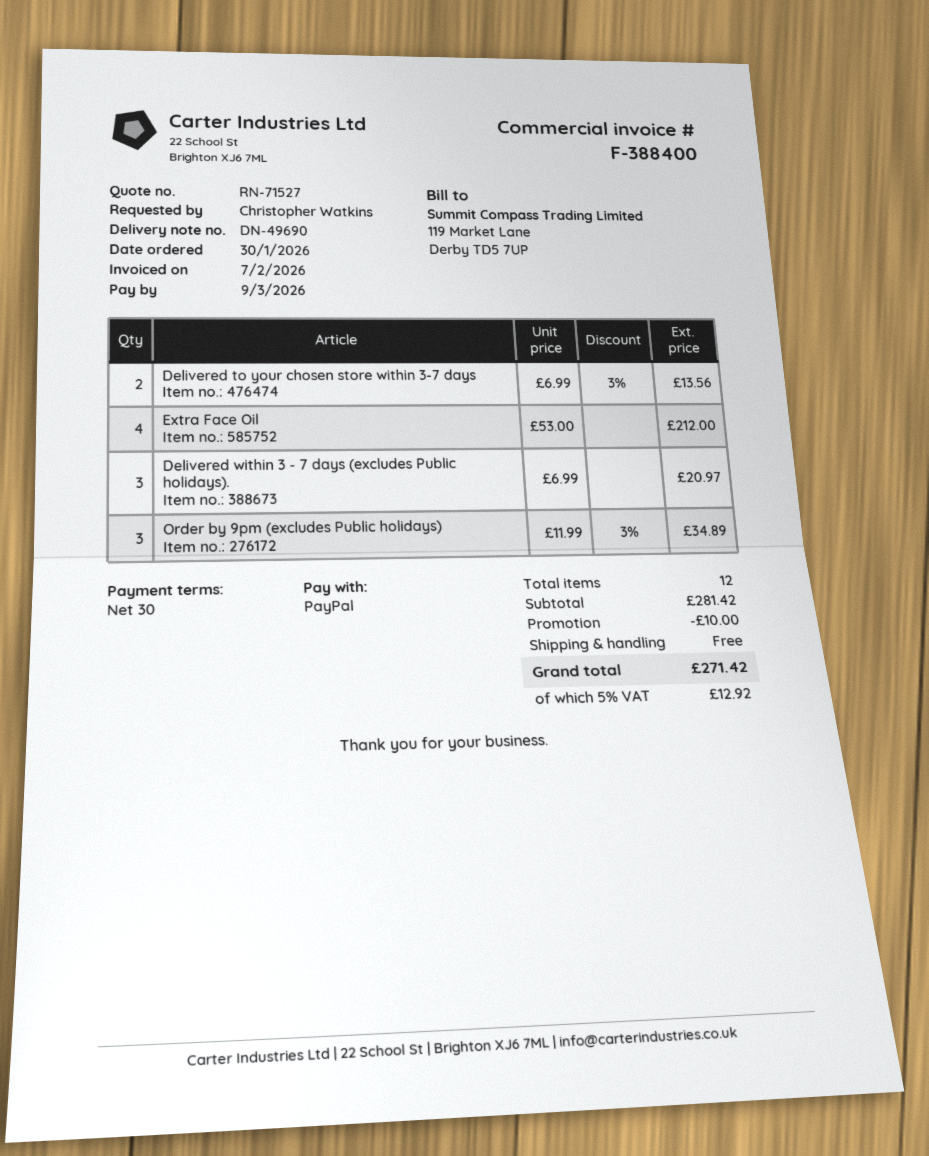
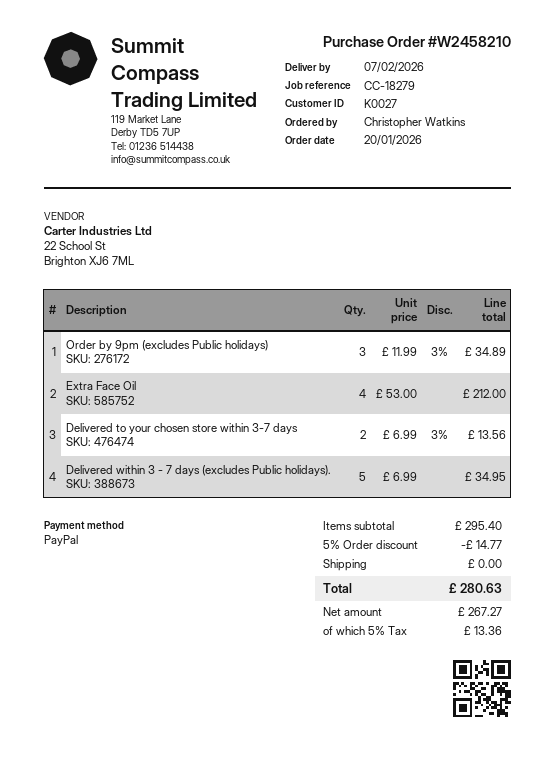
order date: 2026-01-30 -> 2026-01-20
Delivered within 3 - 7 days (excludes Public holidays).: 3 x 6.99 = 20.97 -> 5 x 6.99 = 34.95
subtotal: 281.42 -> 295.40
discount: 10.00 -> 14.77
tax: 5% = 12.92 -> 5% = 13.36
total: 271.42 -> 280.63

